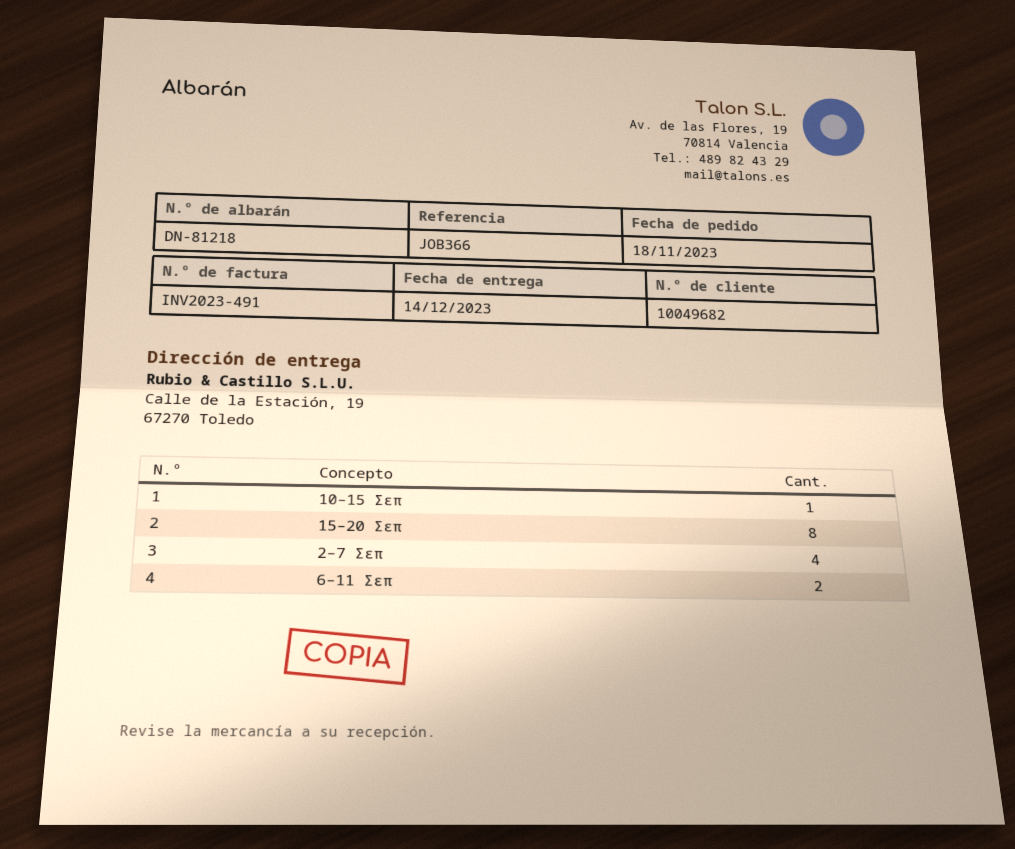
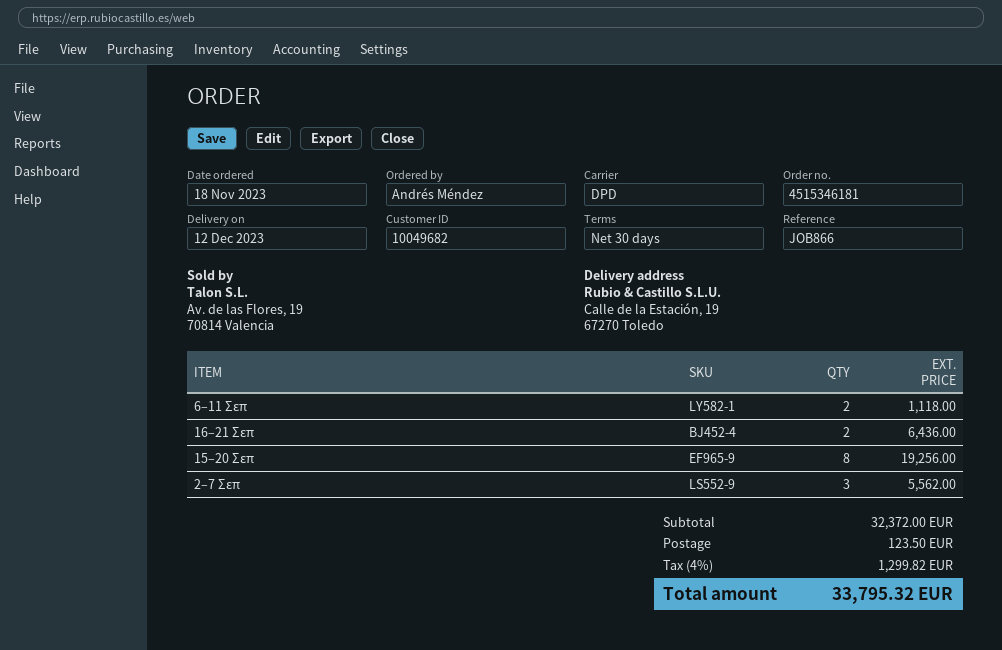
delivery date: 2023-12-14 -> 2023-12-12
reference: JOB366 -> JOB866
10–15 Σεπ: 1 -> none
2–7 Σεπ: 4 -> 3
16–21 Σεπ: none -> 2

